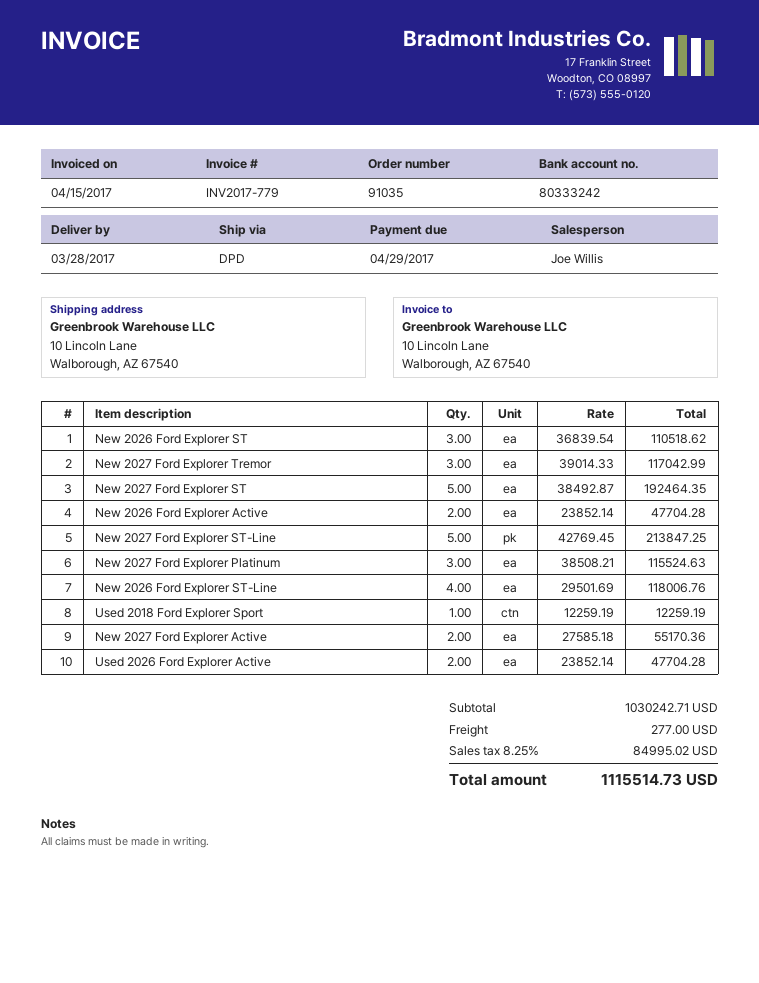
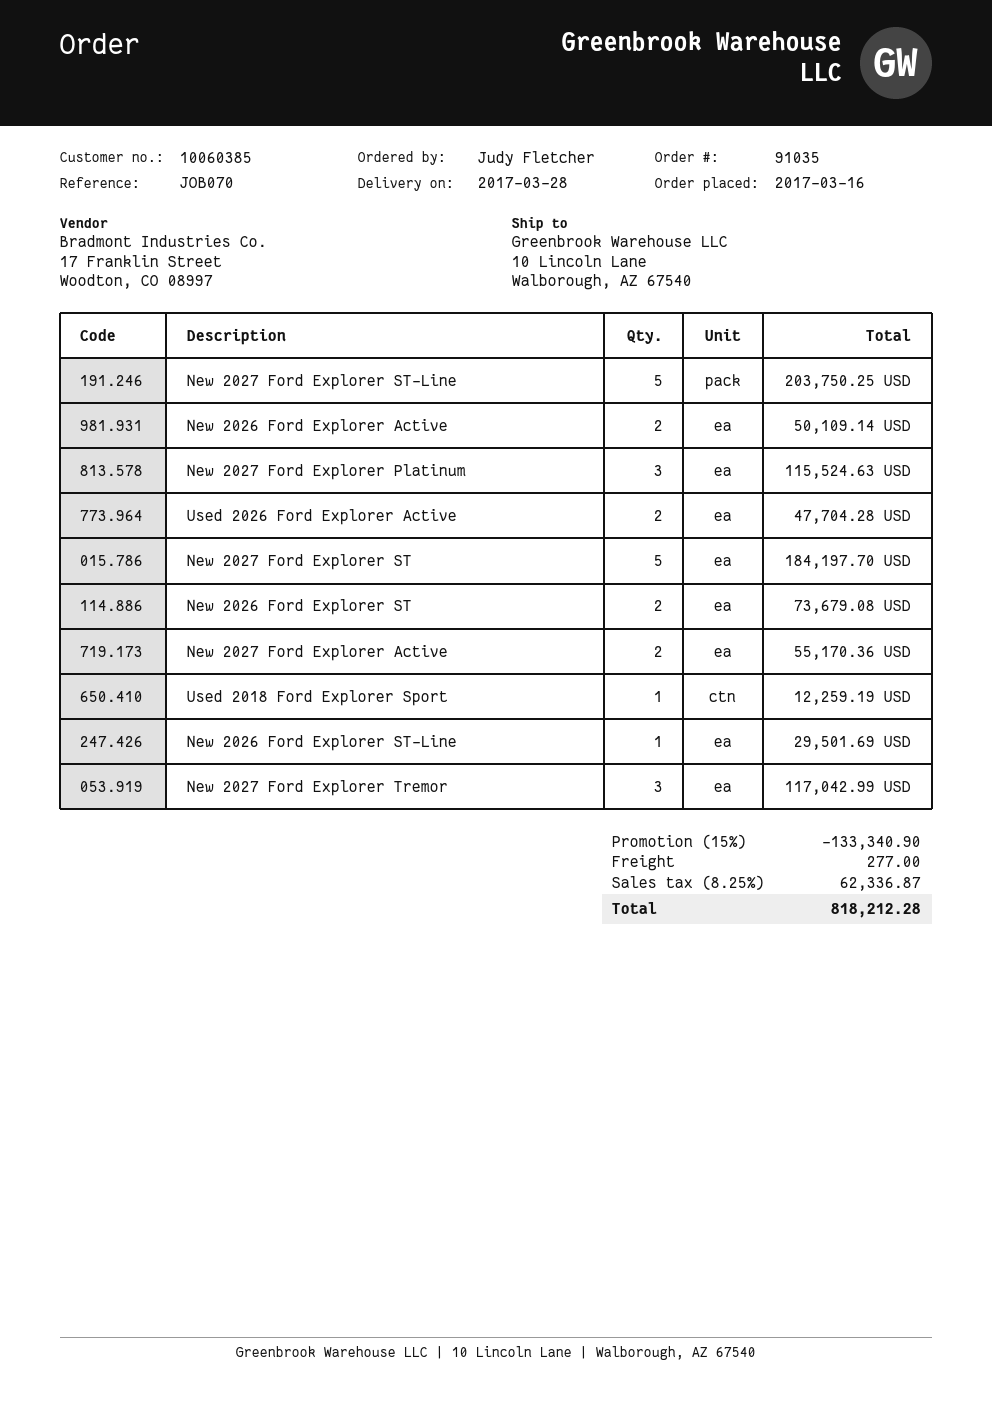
New 2026 Ford Explorer ST: 3 for 110518.62 -> 2 for 73679.08
New 2027 Ford Explorer ST: 5 for 192464.35 -> 5 for 184197.70
New 2026 Ford Explorer Active: 2 for 47704.28 -> 2 for 50109.14
New 2027 Ford Explorer ST-Line: 5 for 213847.25 -> 5 for 203750.25
New 2026 Ford Explorer ST-Line: 4 for 118006.76 -> 1 for 29501.69
discount: none -> 15% = 133340.90
tax: 8.25% = 84995.02 -> 8.25% = 62336.87
total: 1115514.73 -> 818212.28

